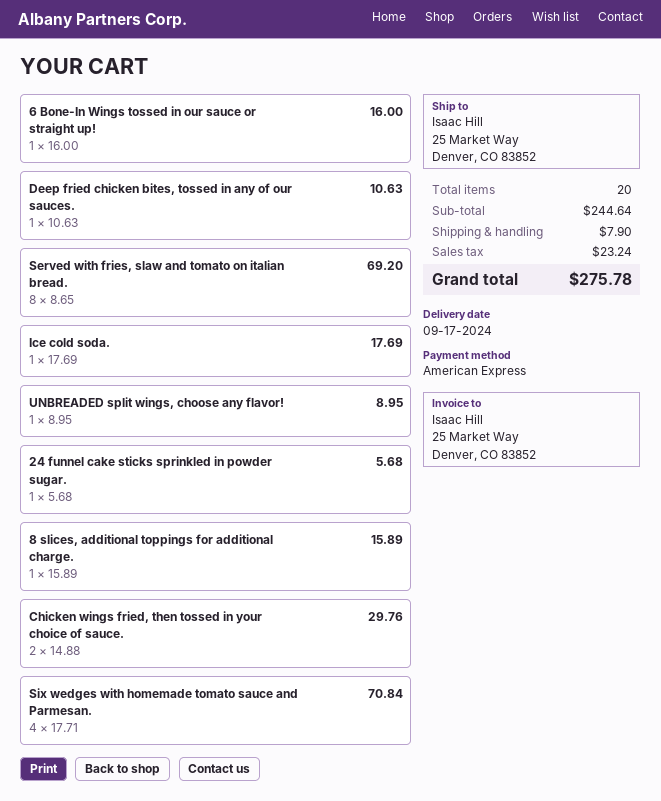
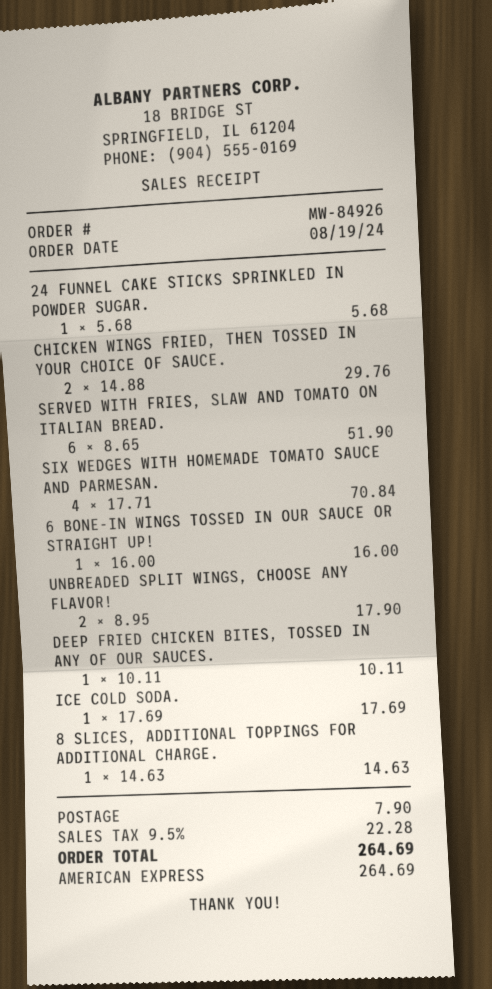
Deep fried chicken bites, tossed in any of our sauces.: 1 x 10.63 = 10.63 -> 1 x 10.11 = 10.11
Served with fries, slaw and tomato on italian bread.: 8 x 8.65 = 69.20 -> 6 x 8.65 = 51.90
UNBREADED split wings, choose any flavor!: 1 x 8.95 = 8.95 -> 2 x 8.95 = 17.90
8 slices, additional toppings for additional charge.: 1 x 15.89 = 15.89 -> 1 x 14.63 = 14.63
tax: 23.24 -> 22.28
total: 275.78 -> 264.69

